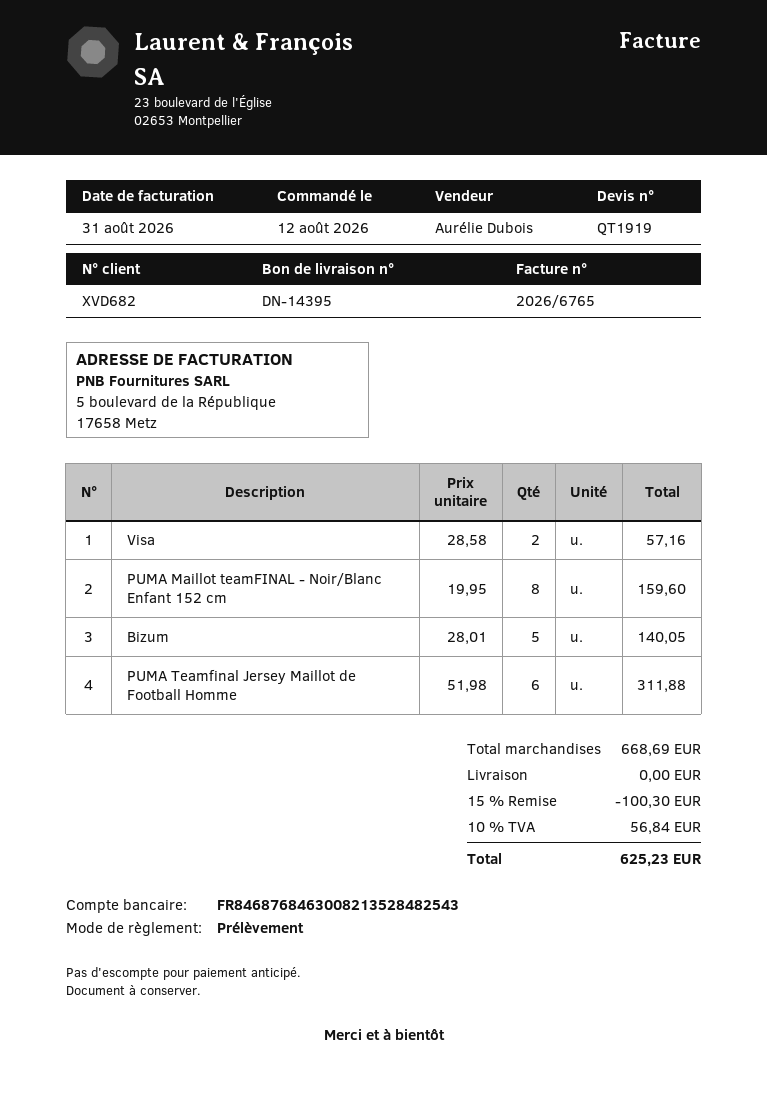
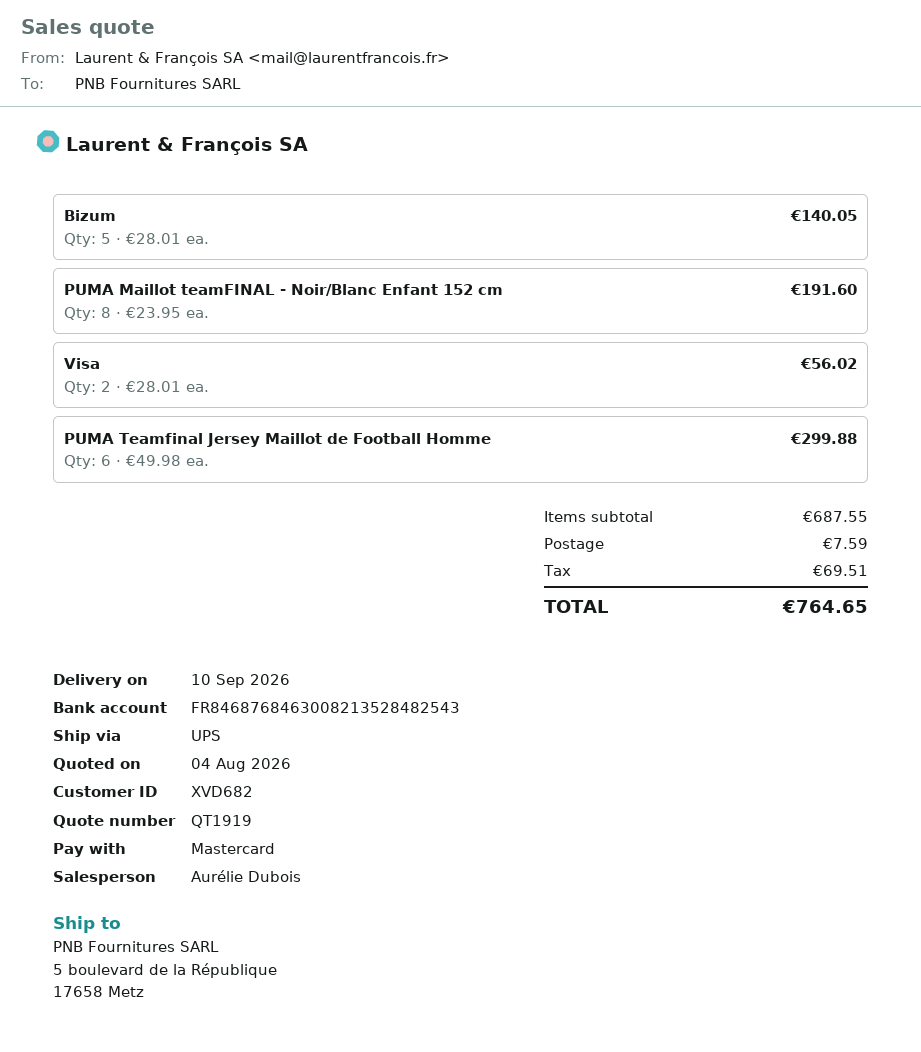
payment method: direct debit -> Mastercard
Visa: 2 x 28.58 = 57.16 -> 2 x 28.01 = 56.02
PUMA Maillot teamFINAL - Noir/Blanc Enfant 152 cm: 8 x 19.95 = 159.60 -> 8 x 23.95 = 191.60
PUMA Teamfinal Jersey Maillot de Football Homme: 6 x 51.98 = 311.88 -> 6 x 49.98 = 299.88
subtotal: 668.69 -> 687.55
discount: 15% = 100.30 -> none
shipping: 0.00 -> 7.59
tax: 56.84 -> 69.51
total: 625.23 -> 764.65

